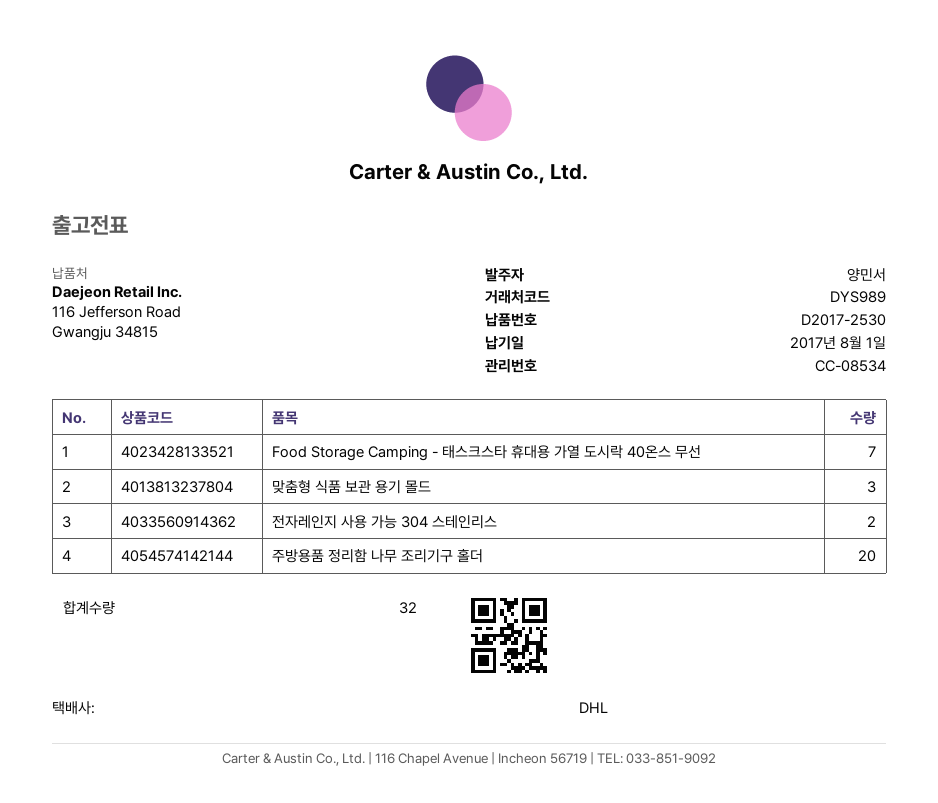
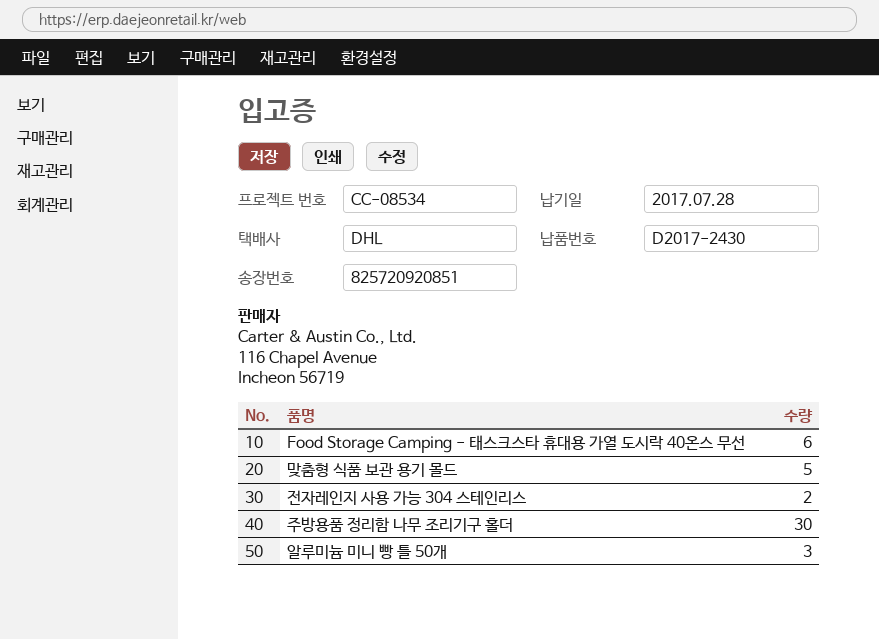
delivery note number: D2017-2530 -> D2017-2430
delivery date: 2017-08-01 -> 2017-07-28
Food Storage Camping - 태스크스타 휴대용 가열 도시락 40온스 무선: 7 -> 6
맞춤형 식품 보관 용기 몰드: 3 -> 5
주방용품 정리함 나무 조리기구 홀더: 20 -> 30
알루미늄 미니 빵 틀 50개: none -> 3

